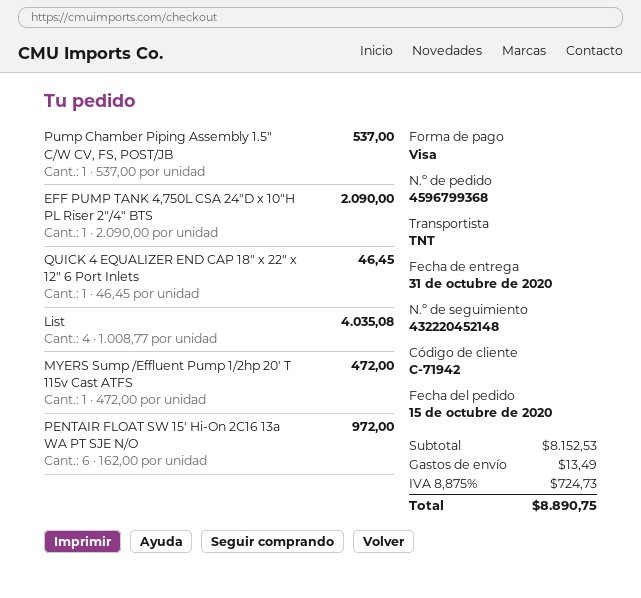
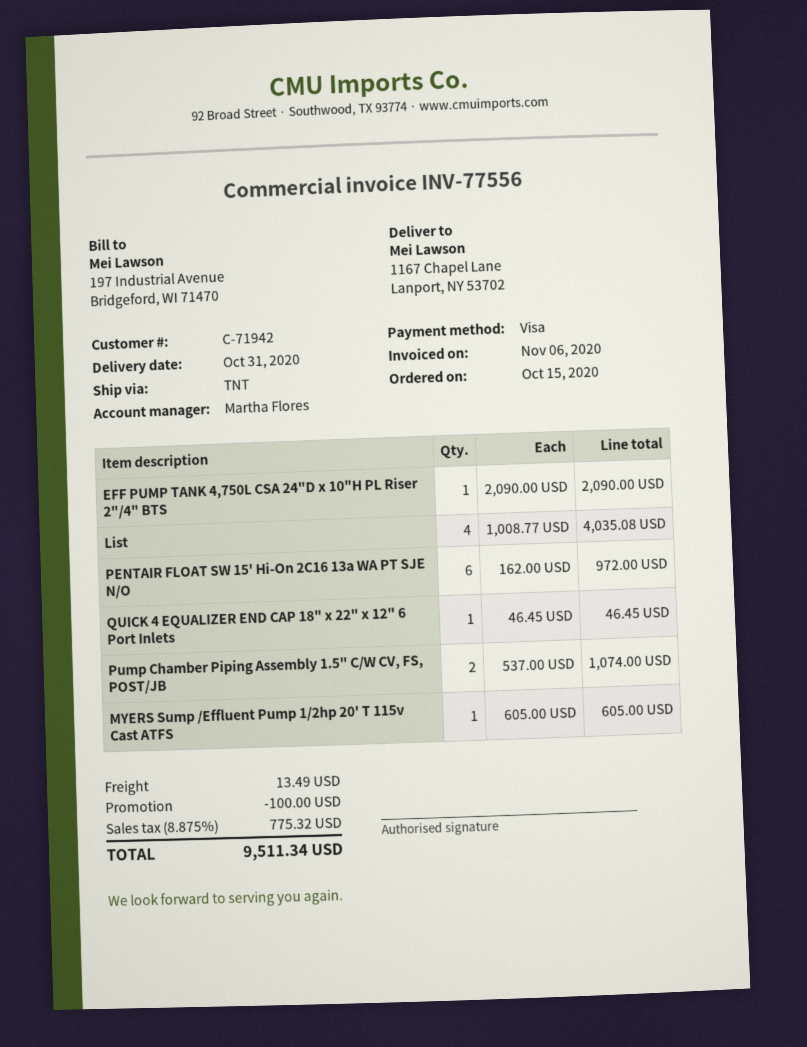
Pump Chamber Piping Assembly 1.5" C/W CV, FS, POST/JB: 1 x 537.00 = 537.00 -> 2 x 537.00 = 1074.00
MYERS Sump /Effluent Pump 1/2hp 20' T 115v Cast ATFS: 1 x 472.00 = 472.00 -> 1 x 605.00 = 605.00
discount: none -> 100.00
tax: 8.875% = 724.73 -> 8.875% = 775.32
total: 8890.75 -> 9511.34

